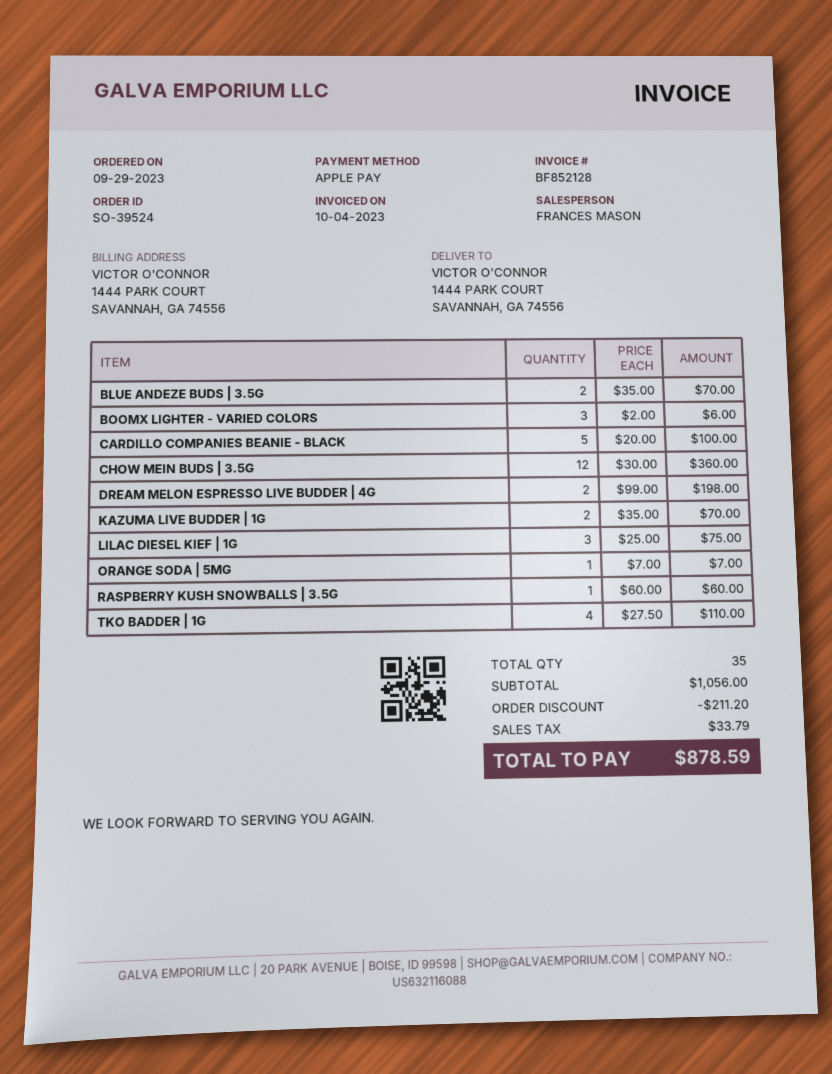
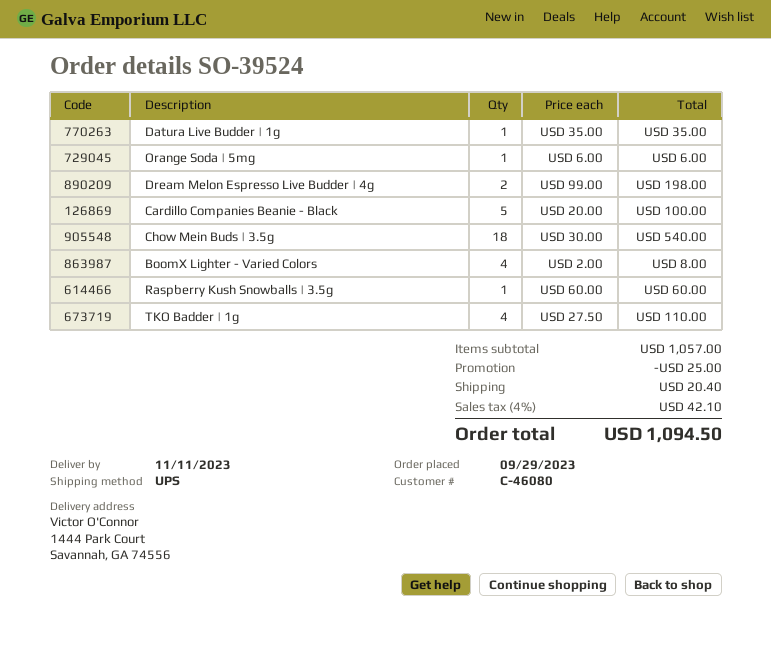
BLUE ANDEZE BUDS | 3.5G: 2 x 35.00 = 70.00 -> none
BOOMX LIGHTER - VARIED COLORS: 3 x 2.00 = 6.00 -> 4 x 2.00 = 8.00
CHOW MEIN BUDS | 3.5G: 12 x 30.00 = 360.00 -> 18 x 30.00 = 540.00
KAZUMA LIVE BUDDER | 1G: 2 x 35.00 = 70.00 -> none
LILAC DIESEL KIEF | 1G: 3 x 25.00 = 75.00 -> none
ORANGE SODA | 5MG: 1 x 7.00 = 7.00 -> 1 x 6.00 = 6.00
Datura Live Budder | 1g: none -> 1 x 35.00 = 35.00
subtotal: 1056.00 -> 1057.00
discount: 211.20 -> 25.00
shipping: none -> 20.40
tax: 33.79 -> 42.10
total: 878.59 -> 1094.50

